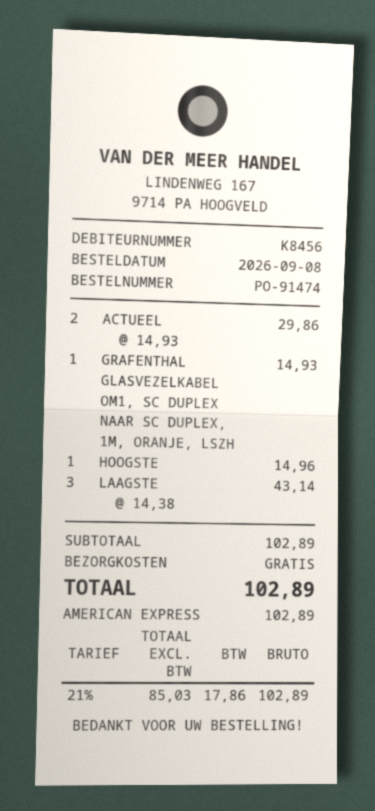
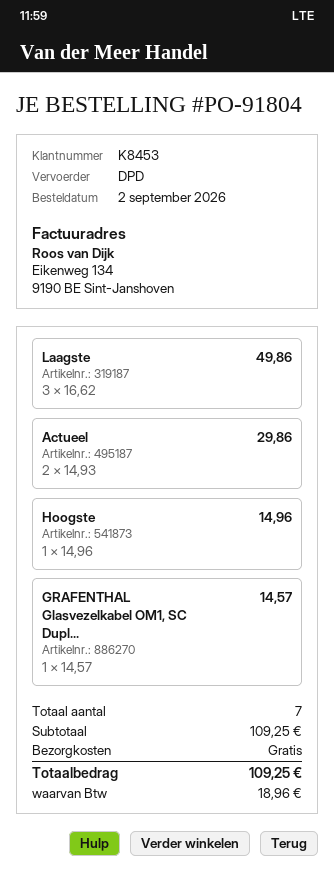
order number: PO-91474 -> PO-91804
order date: 2026-09-08 -> 2026-09-02
customer number: K8456 -> K8453
GRAFENTHAL GLASVEZELKABEL OM1, SC DUPLEX NAAR SC DUPLEX, 1M, ORANJE, LSZH: 1 x 14.93 = 14.93 -> 1 x 14.57 = 14.57
LAAGSTE: 3 x 14.38 = 43.14 -> 3 x 16.62 = 49.86
subtotal: 102.89 -> 109.25
tax: 17.86 -> 18.96
total: 102.89 -> 109.25

